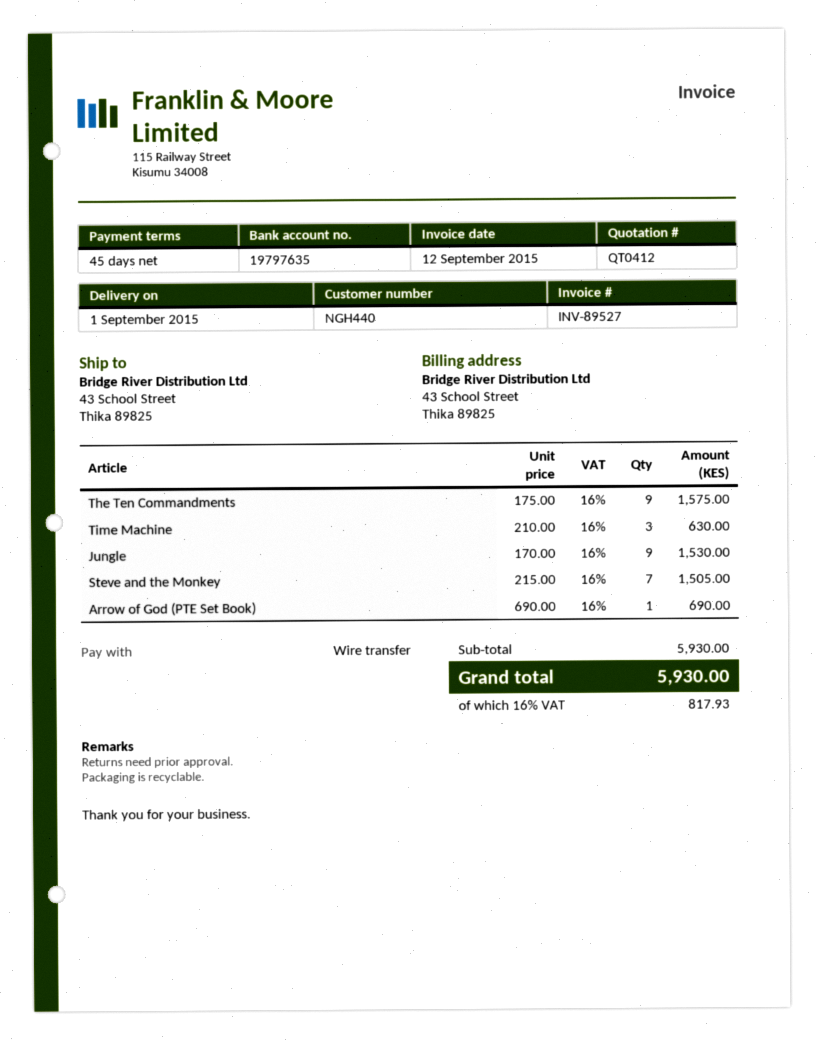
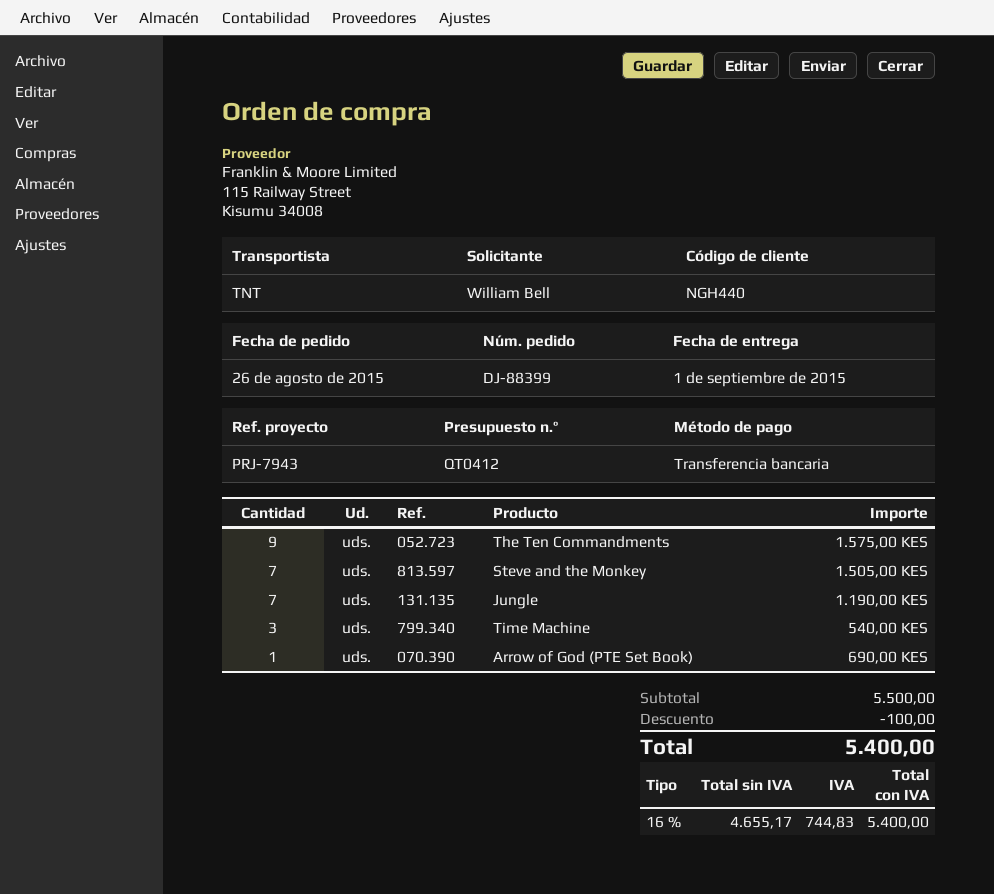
Time Machine: 3 for 630.00 -> 3 for 540.00
Jungle: 9 for 1530.00 -> 7 for 1190.00
subtotal: 5930.00 -> 5500.00
discount: none -> 100.00
tax: 16% = 817.93 -> 16% = 744.83
total: 5930.00 -> 5400.00

